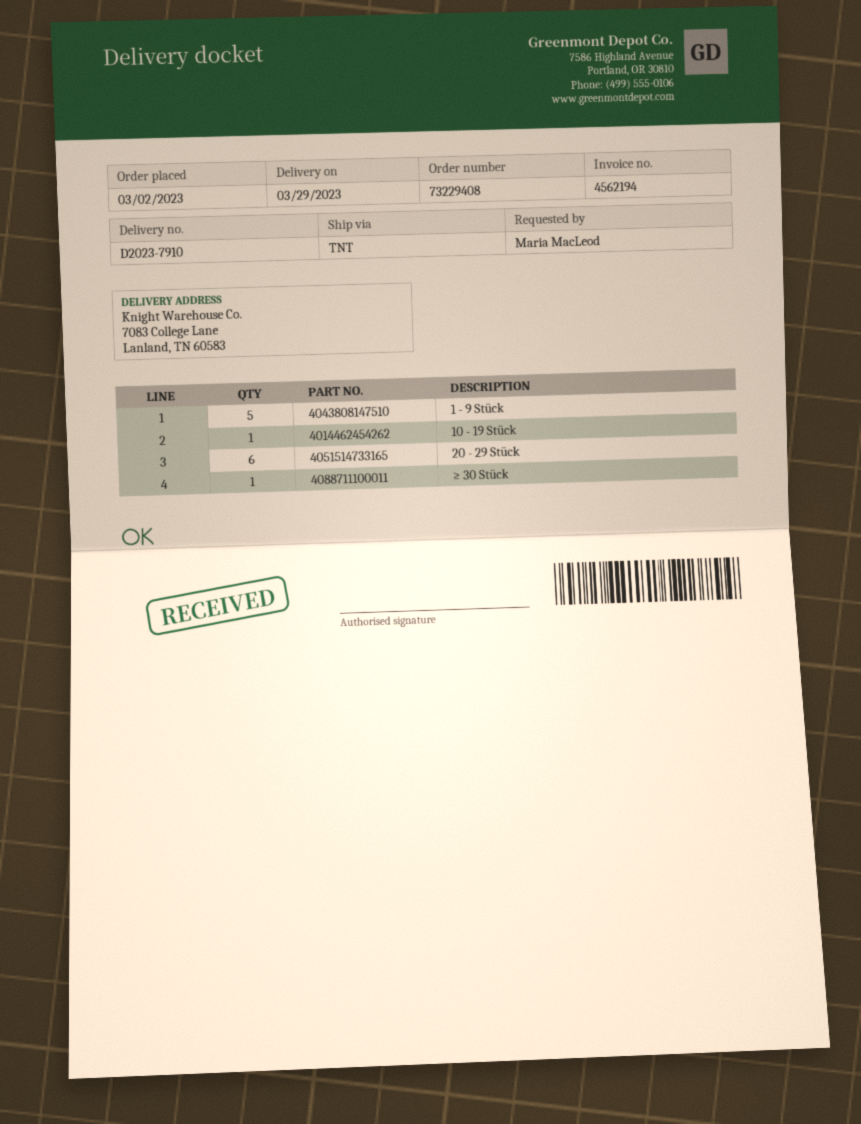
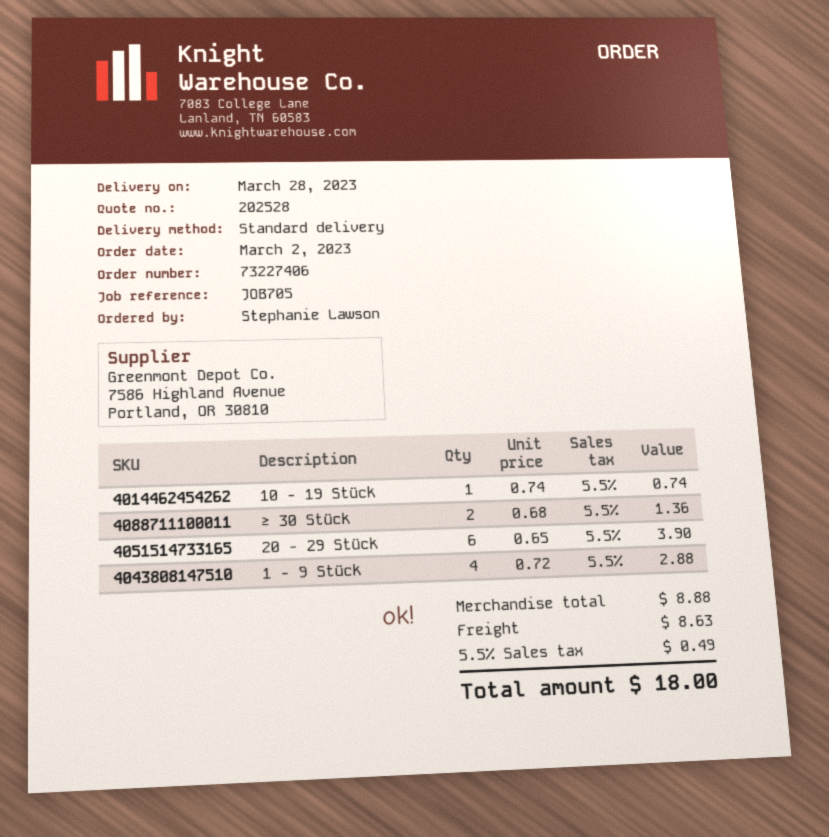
order number: 73229408 -> 73227406
delivery date: 2023-03-29 -> 2023-03-28
ordered by: Maria MacLeod -> Stephanie Lawson
shipping method: TNT -> standard
1 - 9 Stück: 5 -> 4
≥ 30 Stück: 1 -> 2

